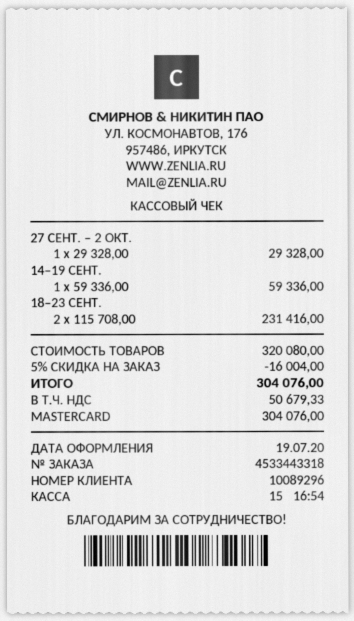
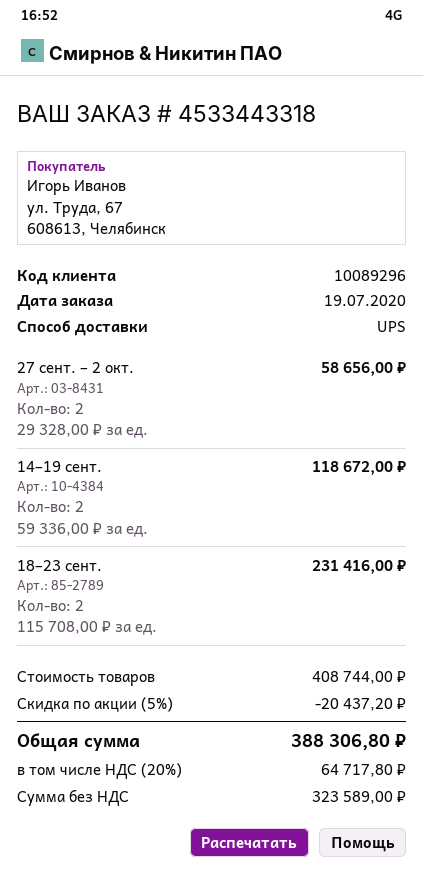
27 СЕНТ. – 2 ОКТ.: 1 x 29328.00 = 29328.00 -> 2 x 29328.00 = 58656.00
14–19 СЕНТ.: 1 x 59336.00 = 59336.00 -> 2 x 59336.00 = 118672.00
subtotal: 320080.00 -> 408744.00
discount: 5% = 16004.00 -> 5% = 20437.20
tax: 50679.33 -> 64717.80
total: 304076.00 -> 388306.80

